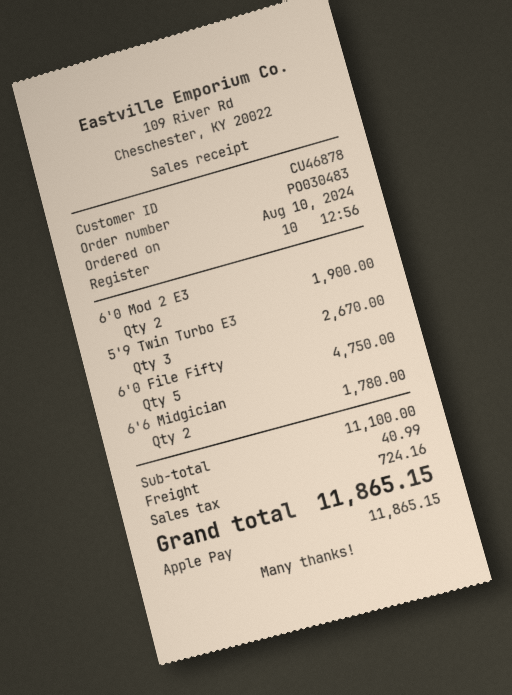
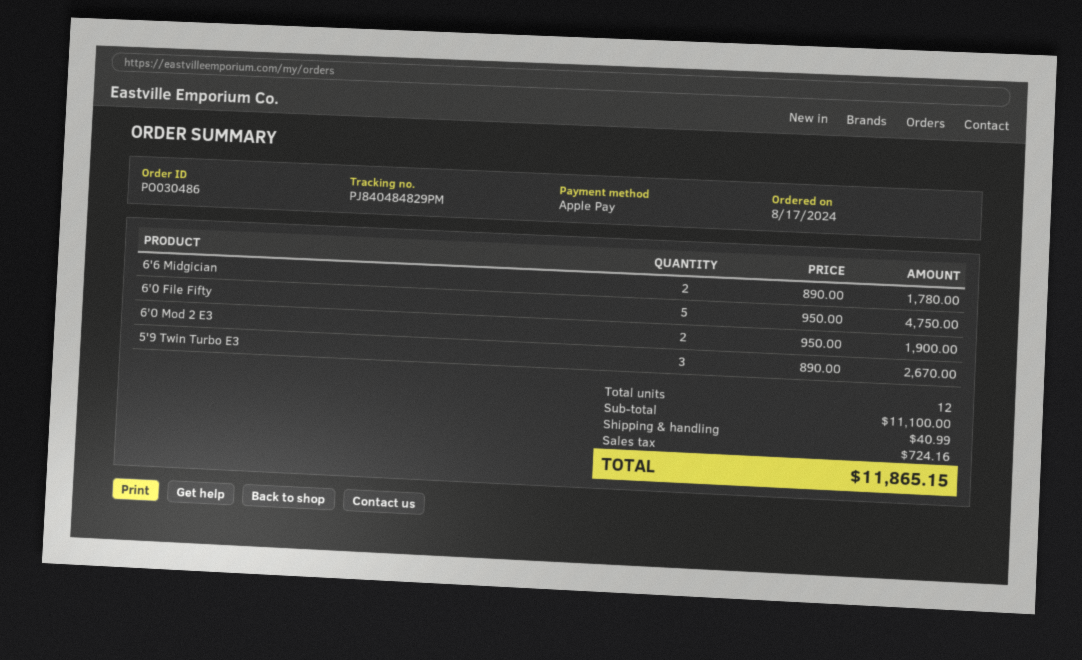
order number: PO030483 -> PO030486
order date: 2024-08-10 -> 2024-08-17

